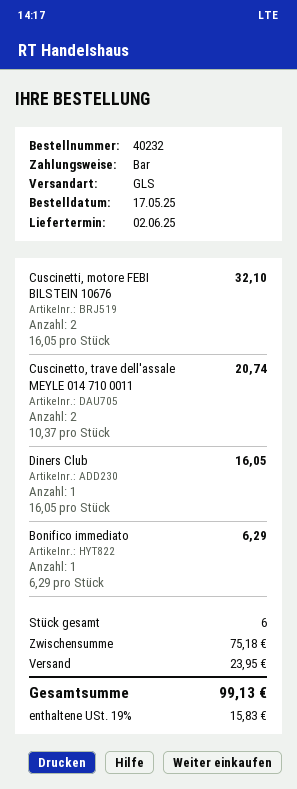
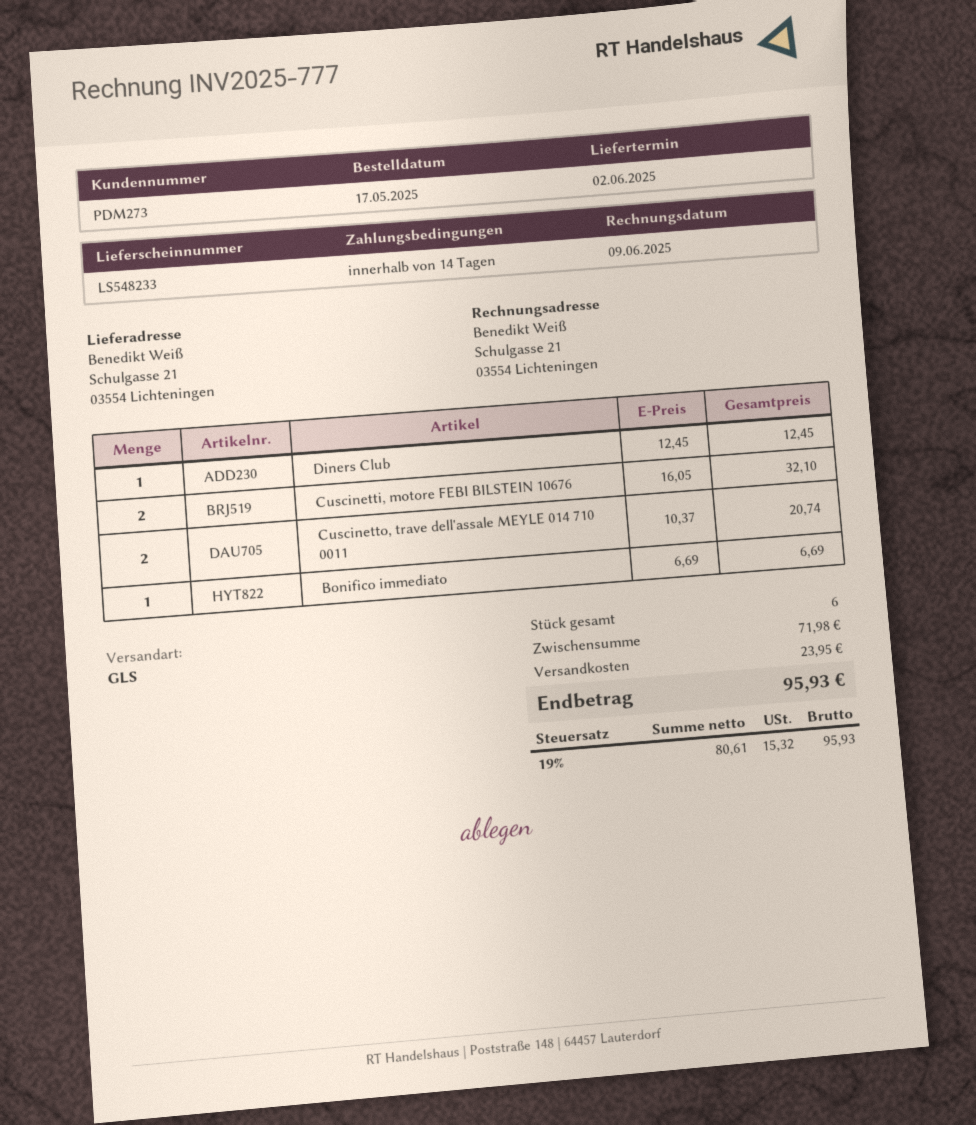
Diners Club: 1 x 16.05 = 16.05 -> 1 x 12.45 = 12.45
Bonifico immediato: 1 x 6.29 = 6.29 -> 1 x 6.69 = 6.69
subtotal: 75.18 -> 71.98
tax: 19% = 15.83 -> 19% = 15.32
total: 99.13 -> 95.93

